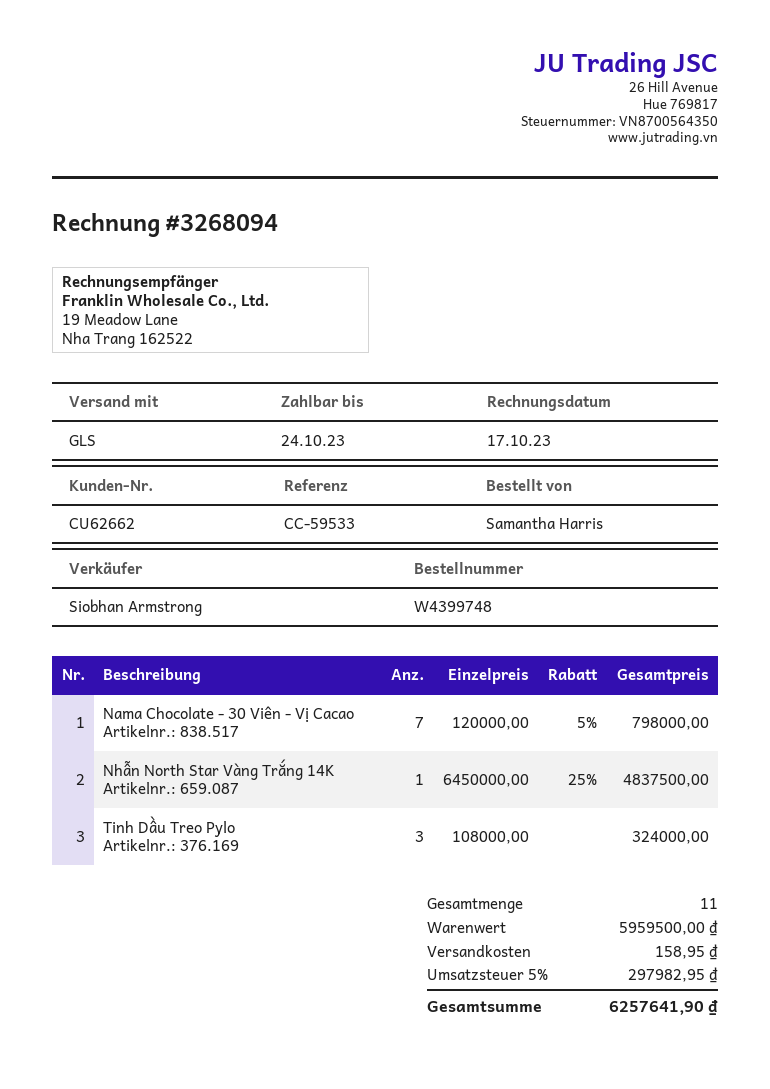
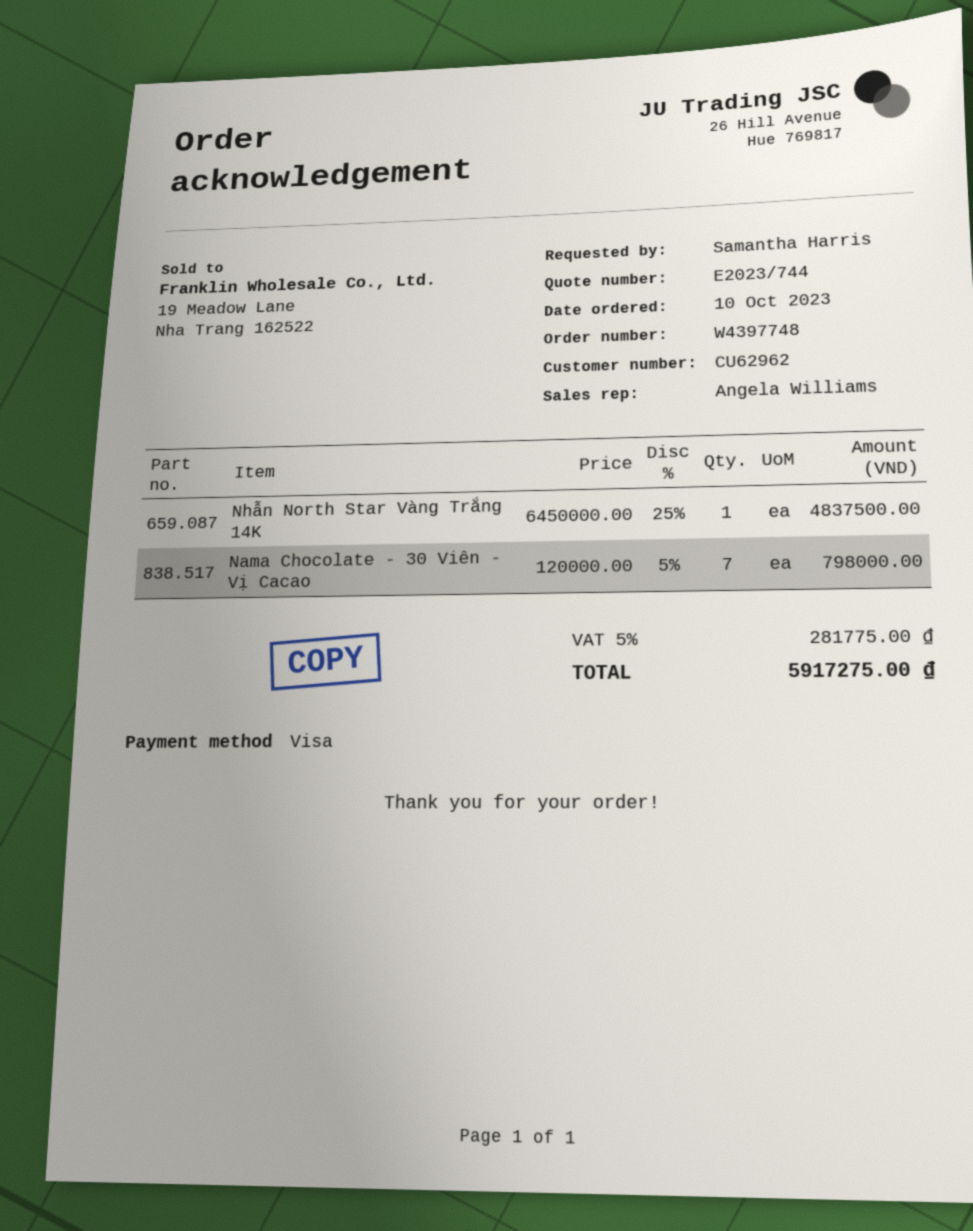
order number: W4399748 -> W4397748
customer number: CU62662 -> CU62962
sales rep: Siobhan Armstrong -> Angela Williams
Tinh Dầu Treo Pylo: 3 x 108000.00 = 324000.00 -> none
shipping: 158.95 -> none
tax: 5% = 297982.95 -> 5% = 281775.00
total: 6257641.90 -> 5917275.00

